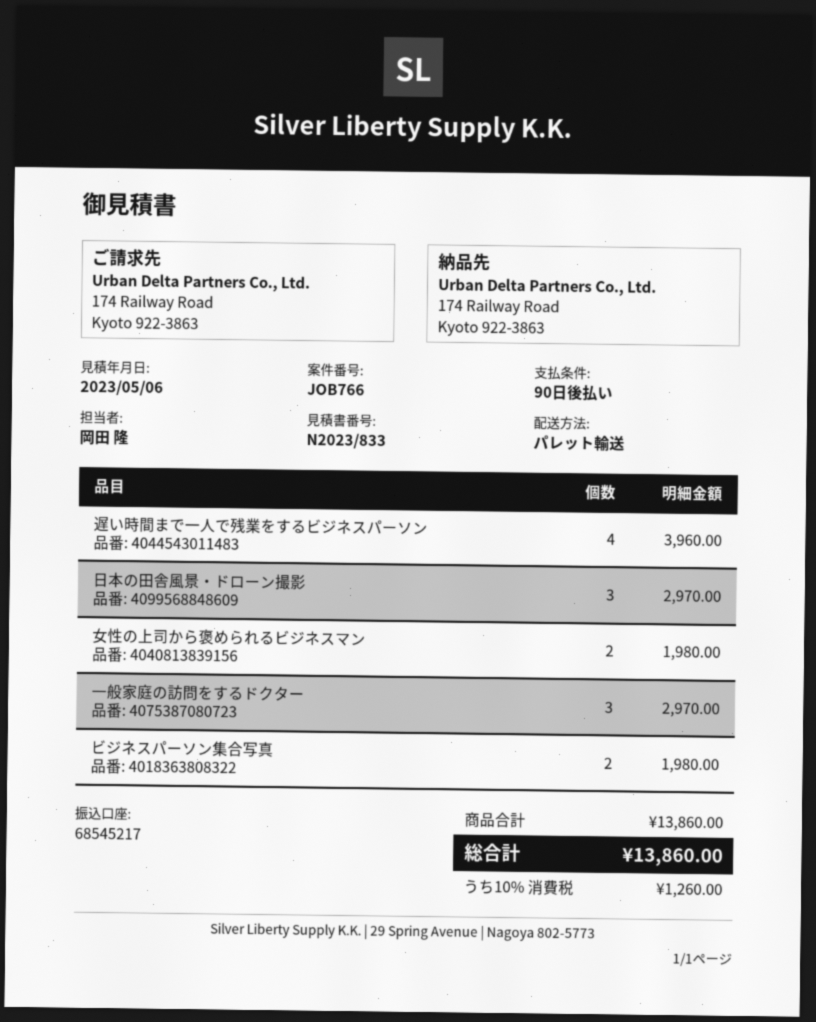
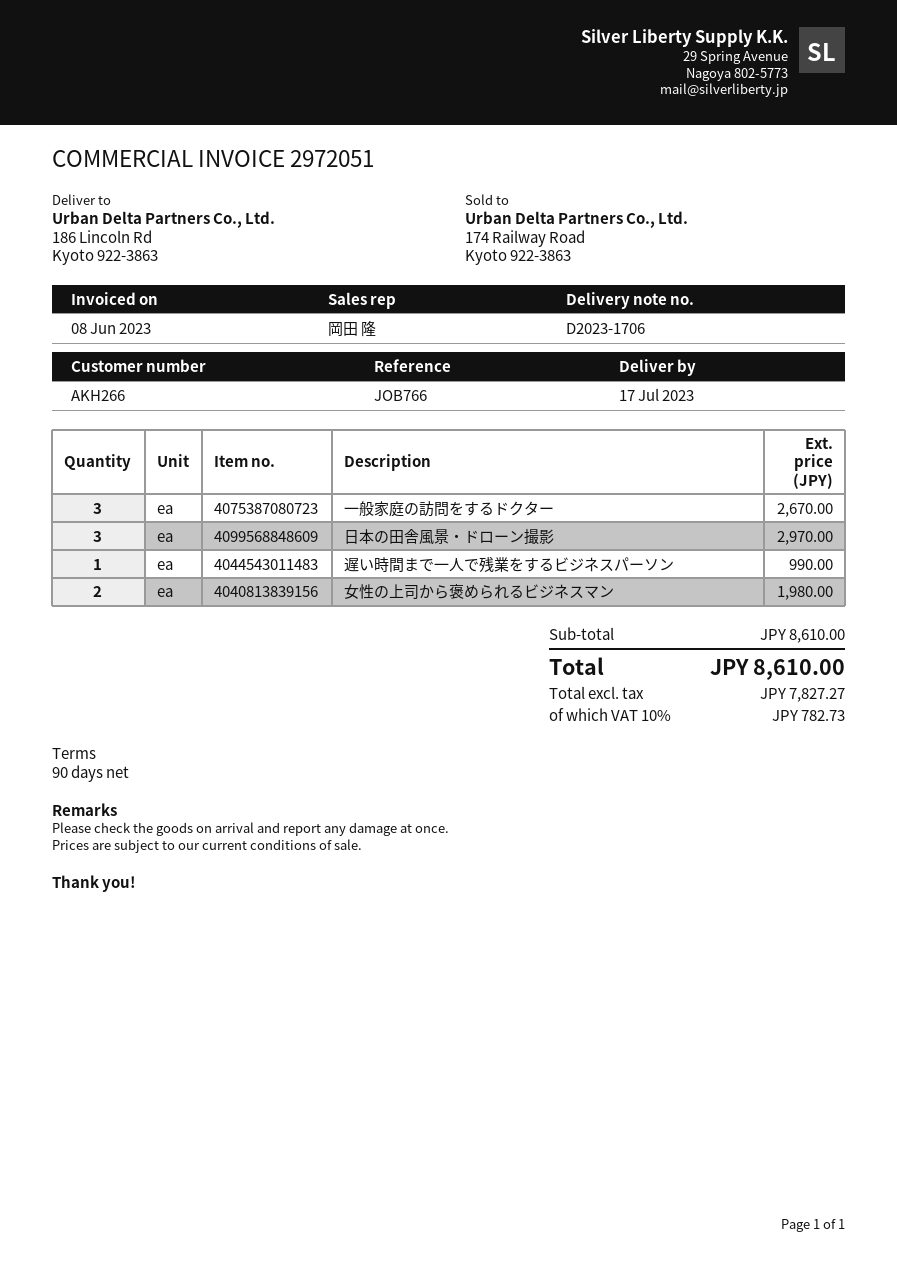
ship to: 174 Railway Road, Kyoto 922-3863 -> 186 Lincoln Rd, Kyoto 922-3863
遅い時間まで一人で残業をするビジネスパーソン: 4 for 3960.00 -> 1 for 990.00
一般家庭の訪問をするドクター: 3 for 2970.00 -> 3 for 2670.00
ビジネスパーソン集合写真: 2 for 1980.00 -> none
subtotal: 13860.00 -> 8610.00
tax: 10% = 1260.00 -> 10% = 782.73
total: 13860.00 -> 8610.00

